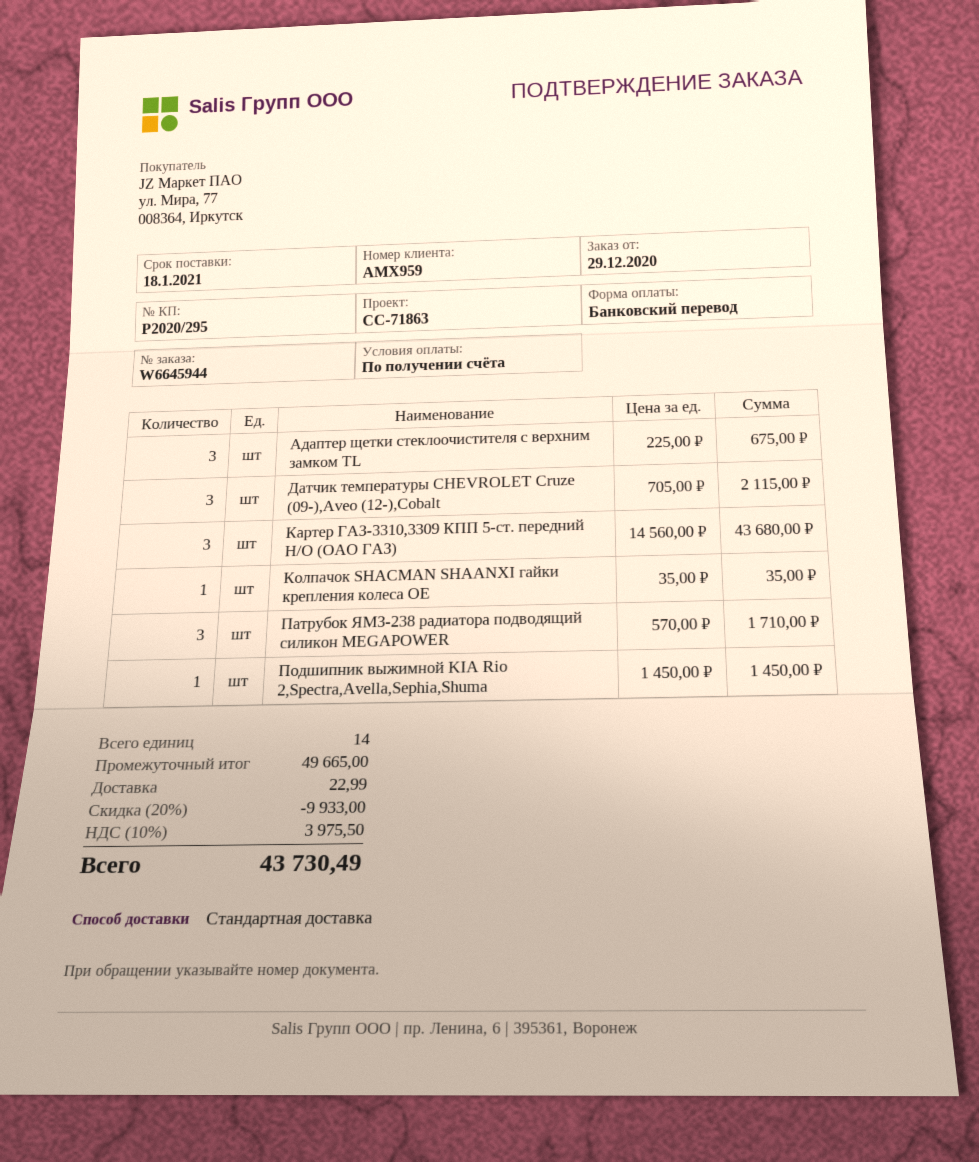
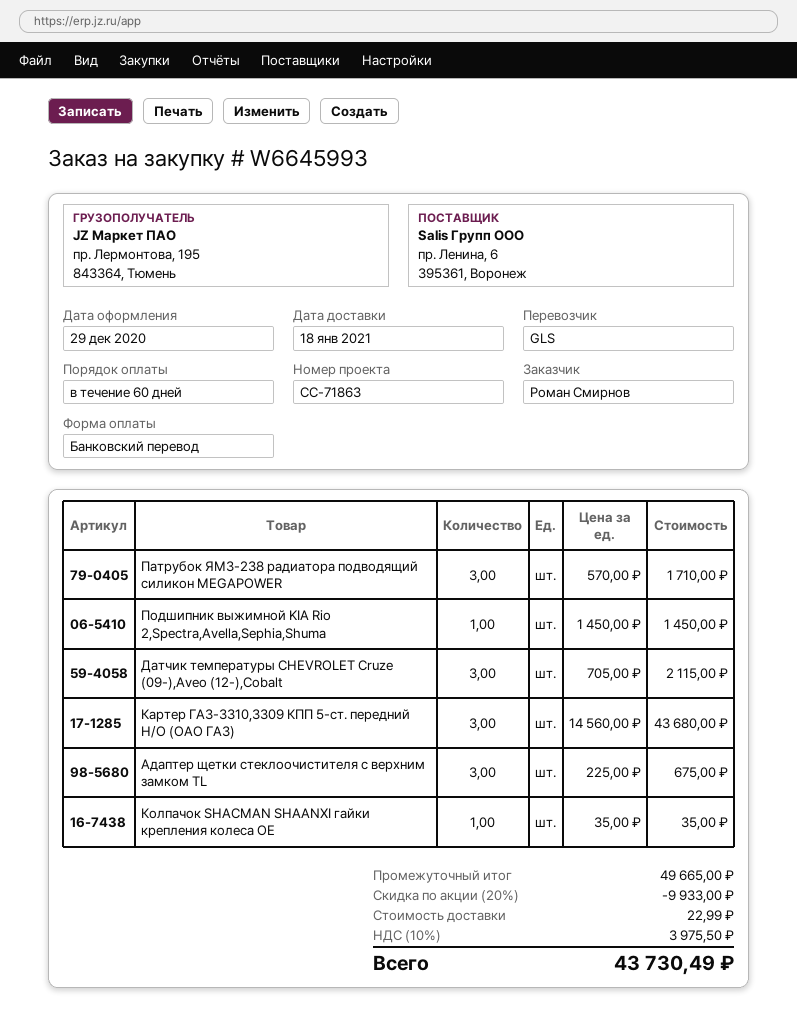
order number: W6645944 -> W6645993
payment terms: on receipt -> 60 days
shipping method: standard -> GLS

